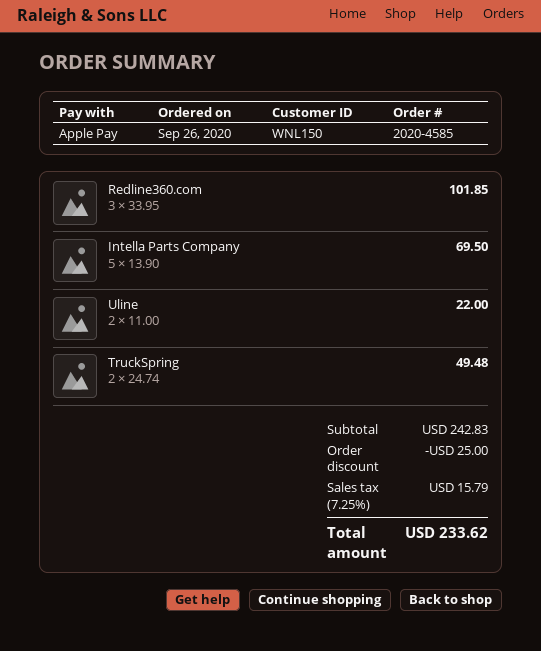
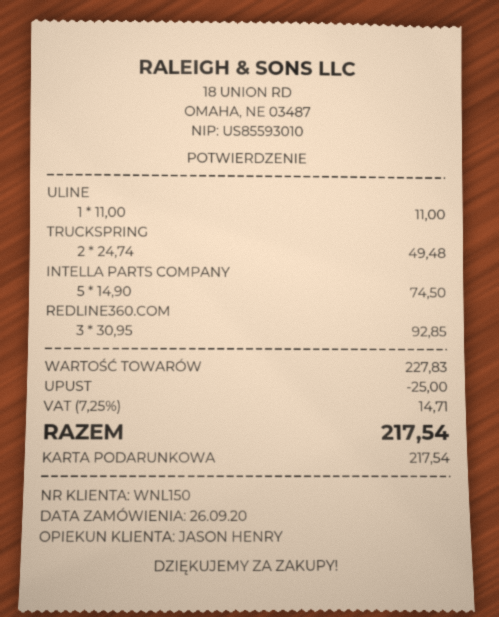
payment method: Apple Pay -> gift card
Redline360.com: 3 x 33.95 = 101.85 -> 3 x 30.95 = 92.85
Intella Parts Company: 5 x 13.90 = 69.50 -> 5 x 14.90 = 74.50
Uline: 2 x 11.00 = 22.00 -> 1 x 11.00 = 11.00
subtotal: 242.83 -> 227.83
tax: 7.25% = 15.79 -> 7.25% = 14.71
total: 233.62 -> 217.54

